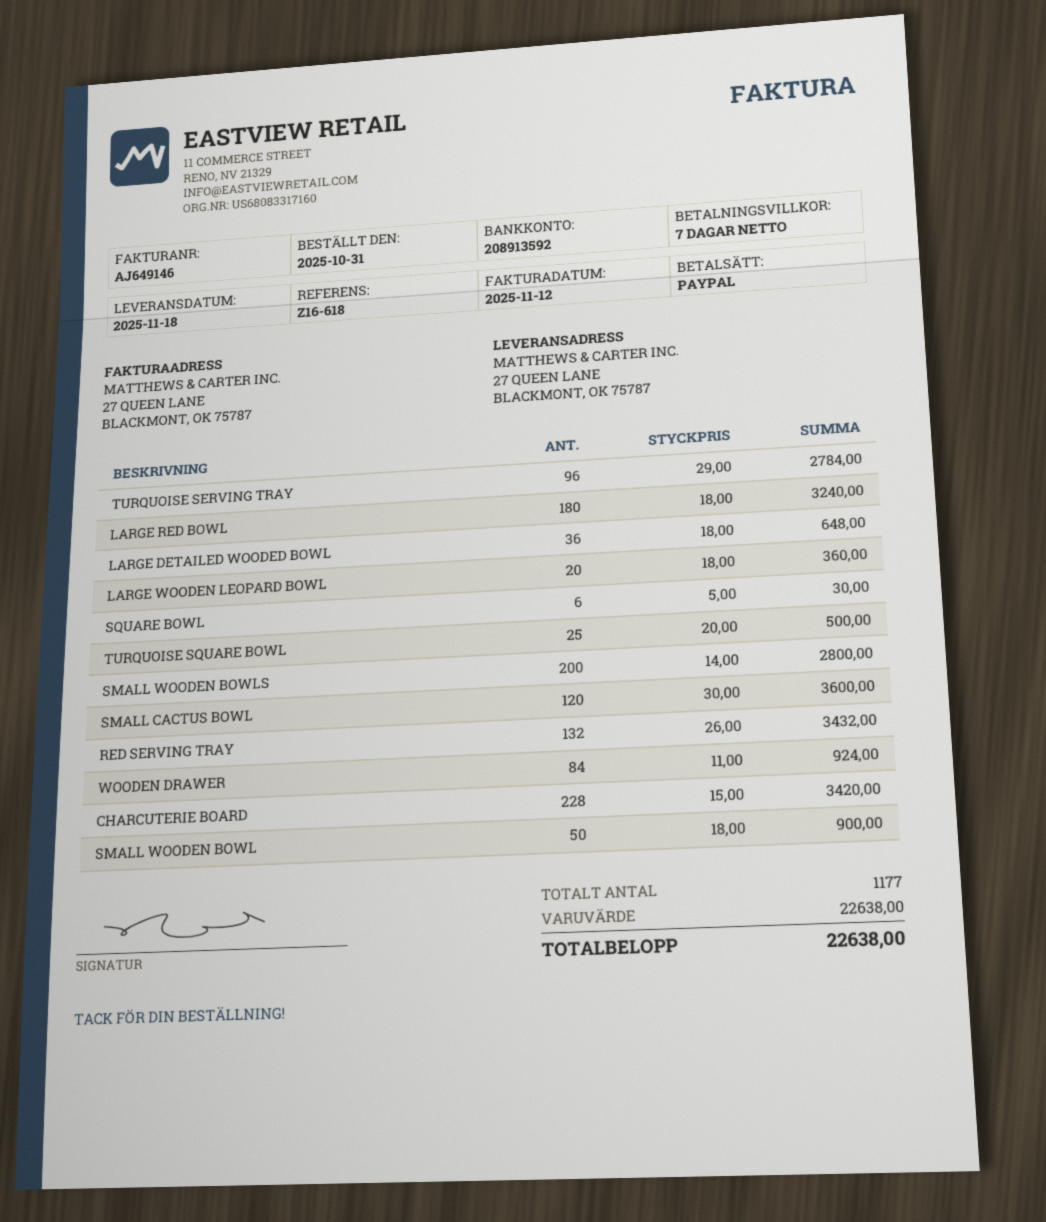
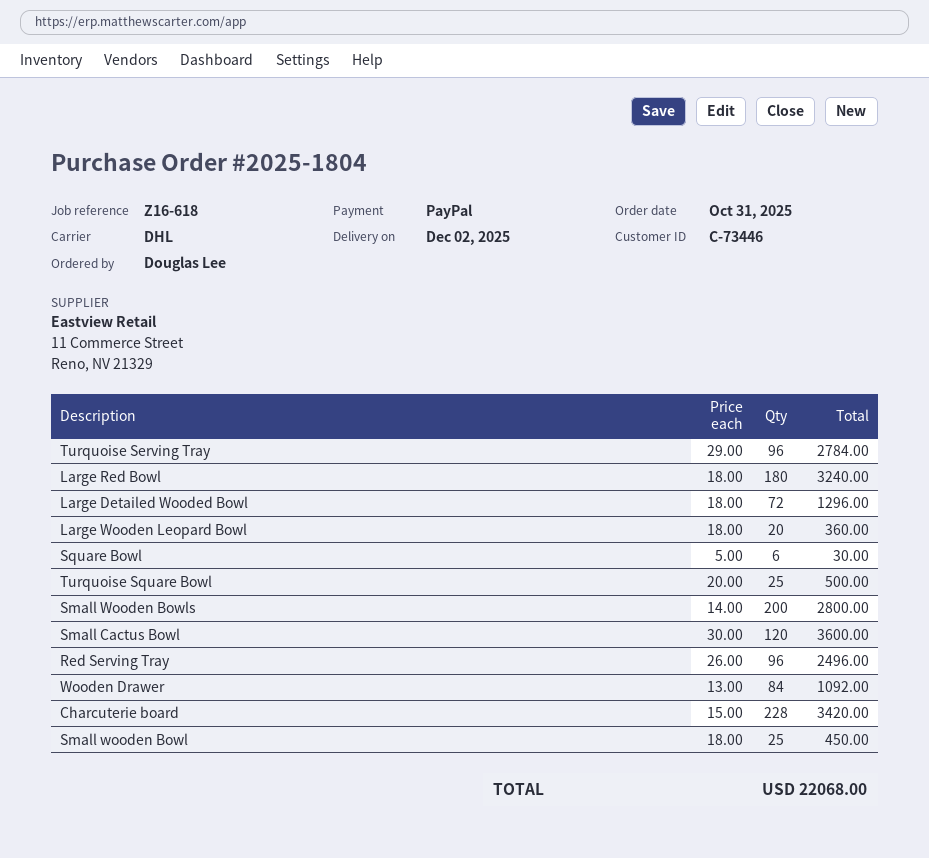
delivery date: 2025-11-18 -> 2025-12-02
LARGE DETAILED WOODED BOWL: 36 x 18.00 = 648.00 -> 72 x 18.00 = 1296.00
RED SERVING TRAY: 132 x 26.00 = 3432.00 -> 96 x 26.00 = 2496.00
WOODEN DRAWER: 84 x 11.00 = 924.00 -> 84 x 13.00 = 1092.00
SMALL WOODEN BOWL: 50 x 18.00 = 900.00 -> 25 x 18.00 = 450.00
total: 22638.00 -> 22068.00

